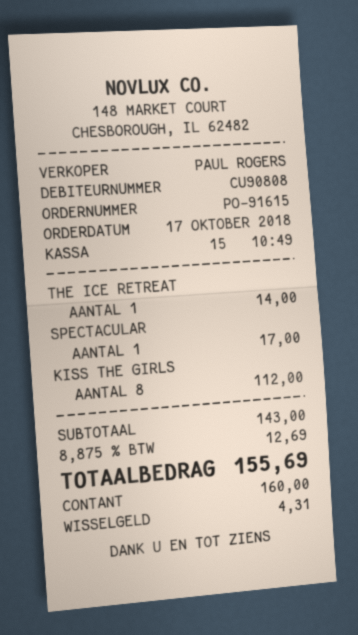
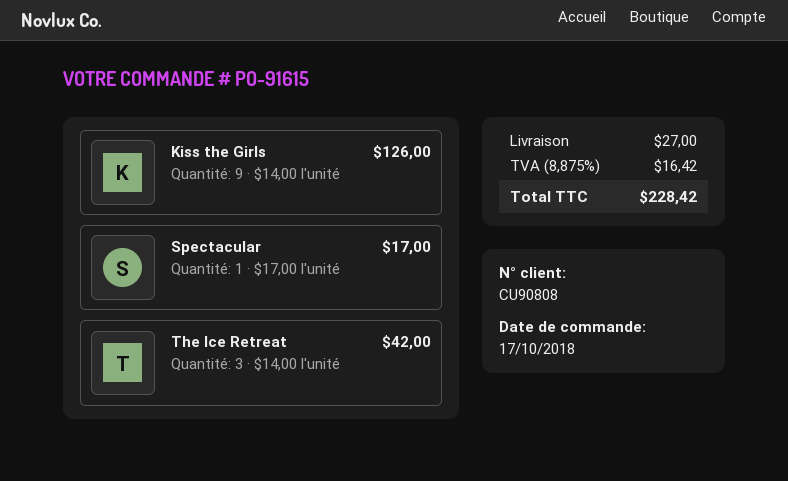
THE ICE RETREAT: 1 for 14.00 -> 3 for 42.00
KISS THE GIRLS: 8 for 112.00 -> 9 for 126.00
shipping: none -> 27.00
tax: 8.875% = 12.69 -> 8.875% = 16.42
total: 155.69 -> 228.42

